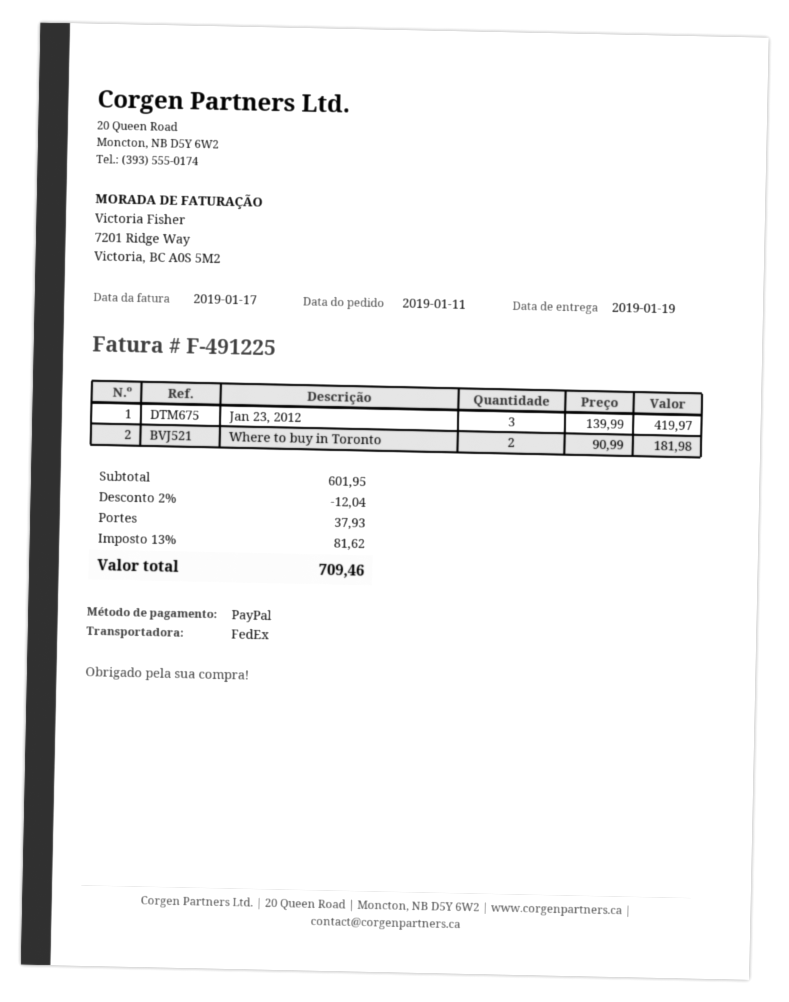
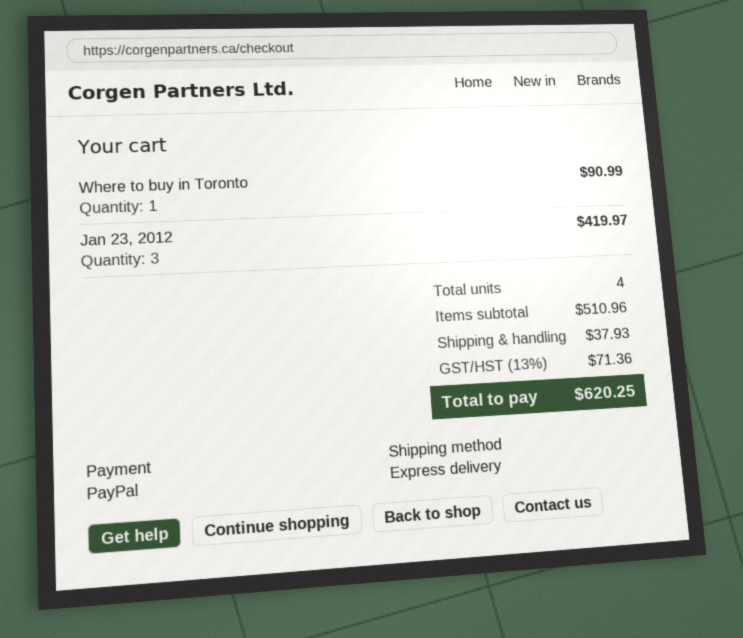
shipping method: FedEx -> express
Where to buy in Toronto: 2 for 181.98 -> 1 for 90.99
subtotal: 601.95 -> 510.96
discount: 2% = 12.04 -> none
tax: 13% = 81.62 -> 13% = 71.36
total: 709.46 -> 620.25

